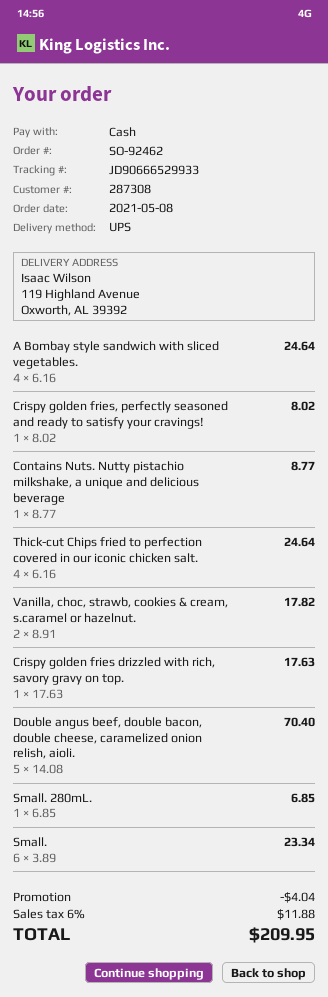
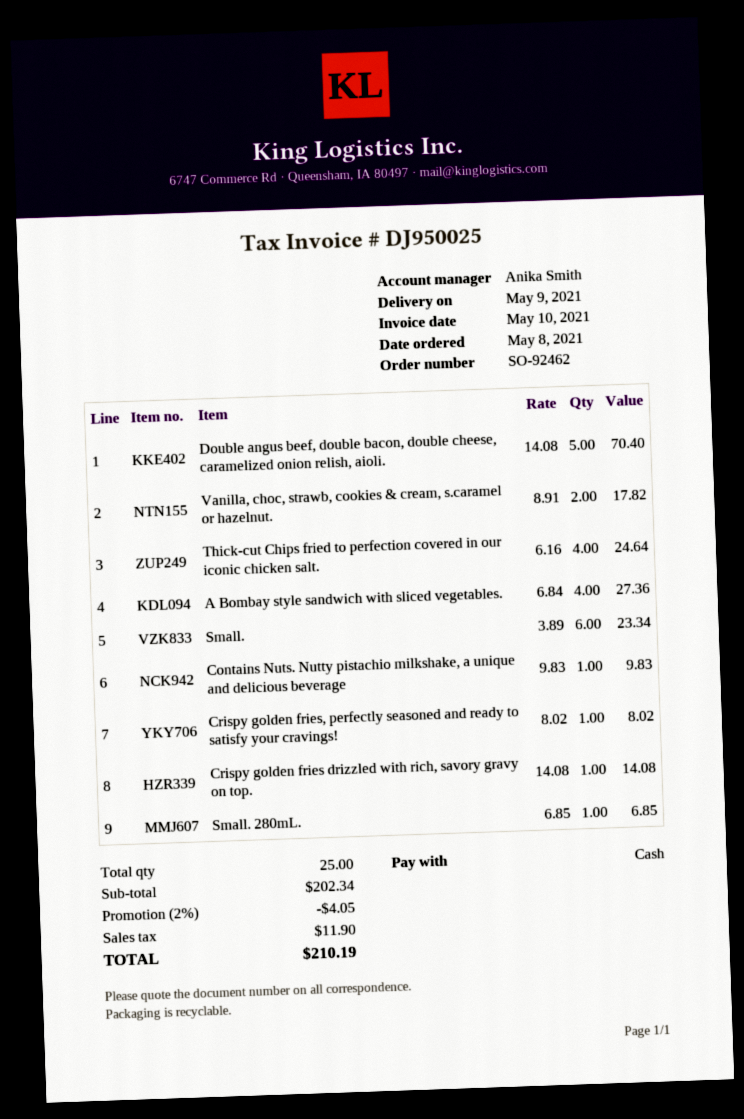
A Bombay style sandwich with sliced vegetables.: 4 x 6.16 = 24.64 -> 4 x 6.84 = 27.36
Contains Nuts. Nutty pistachio milkshake, a unique and delicious beverage: 1 x 8.77 = 8.77 -> 1 x 9.83 = 9.83
Crispy golden fries drizzled with rich, savory gravy on top.: 1 x 17.63 = 17.63 -> 1 x 14.08 = 14.08
discount: 4.04 -> 4.05
tax: 11.88 -> 11.90
total: 209.95 -> 210.19

